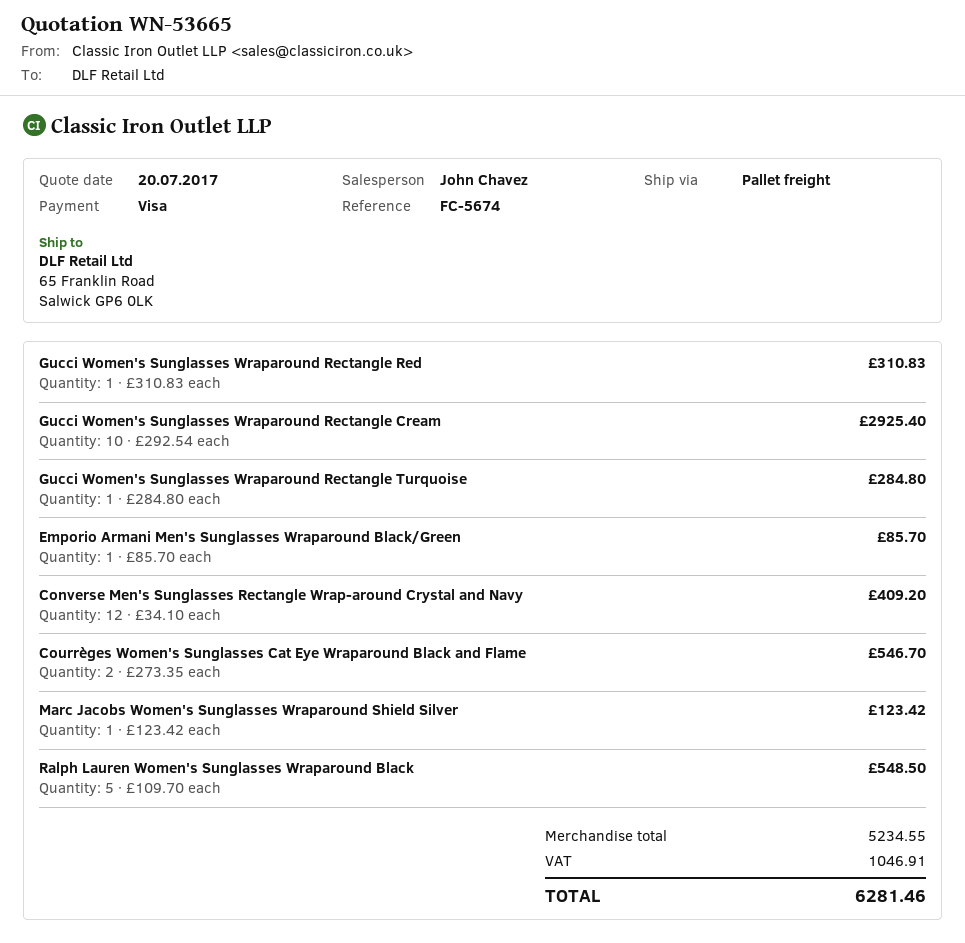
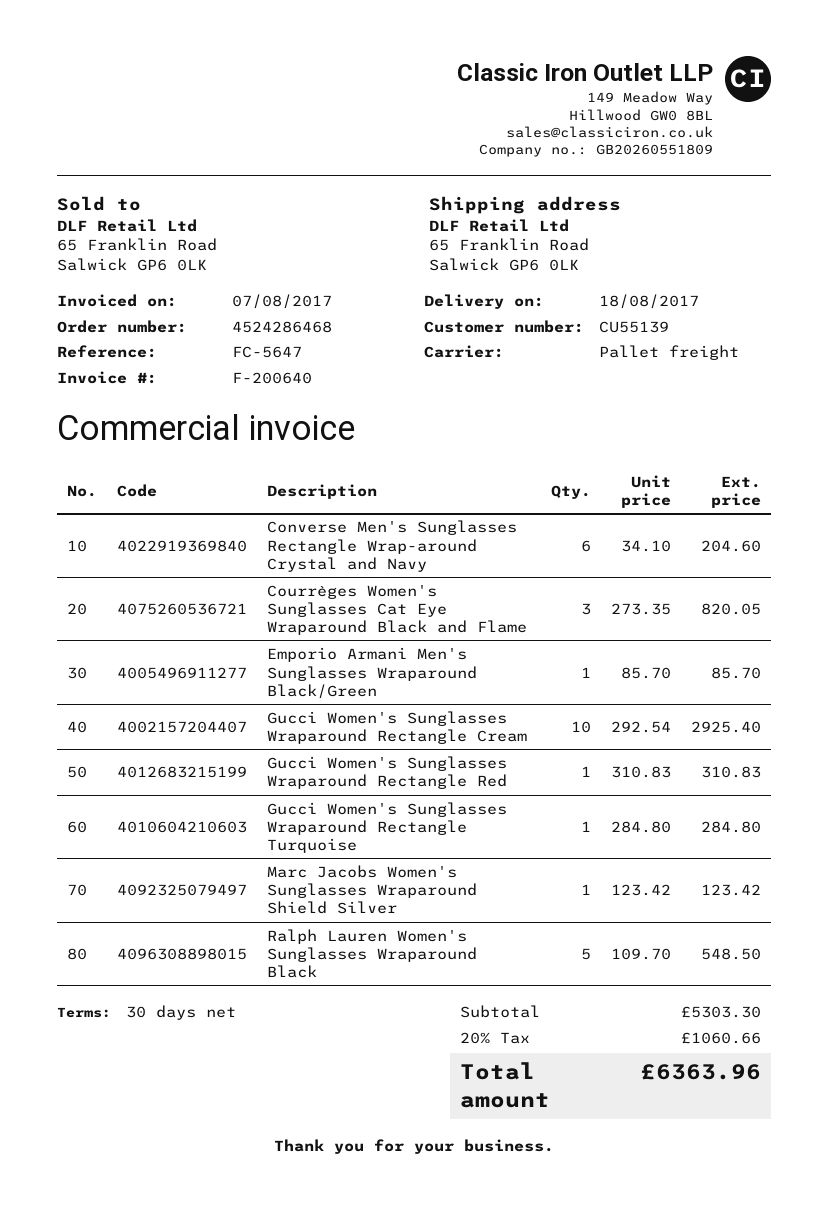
reference: FC-5674 -> FC-5647
Converse Men's Sunglasses Rectangle Wrap-around Crystal and Navy: 12 x 34.10 = 409.20 -> 6 x 34.10 = 204.60
Courrèges Women's Sunglasses Cat Eye Wraparound Black and Flame: 2 x 273.35 = 546.70 -> 3 x 273.35 = 820.05
subtotal: 5234.55 -> 5303.30
tax: 1046.91 -> 1060.66
total: 6281.46 -> 6363.96

